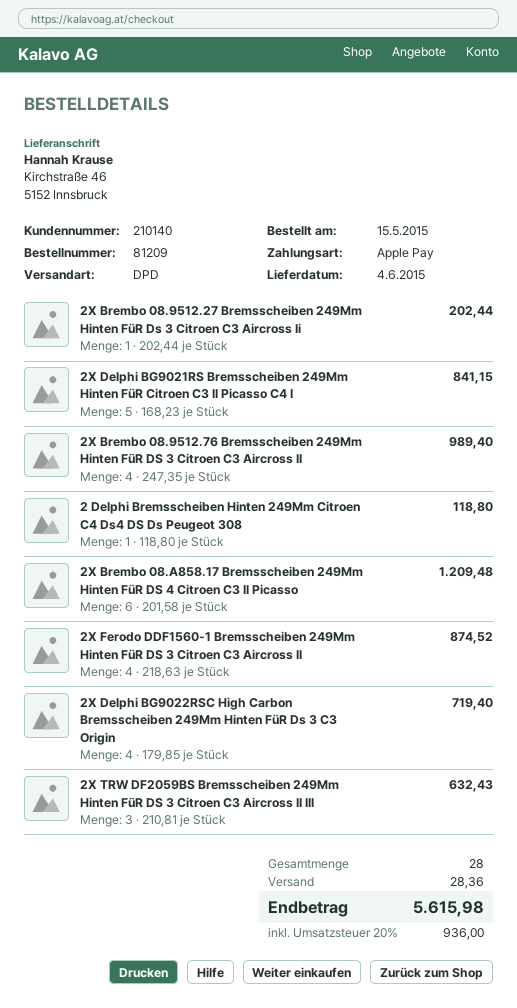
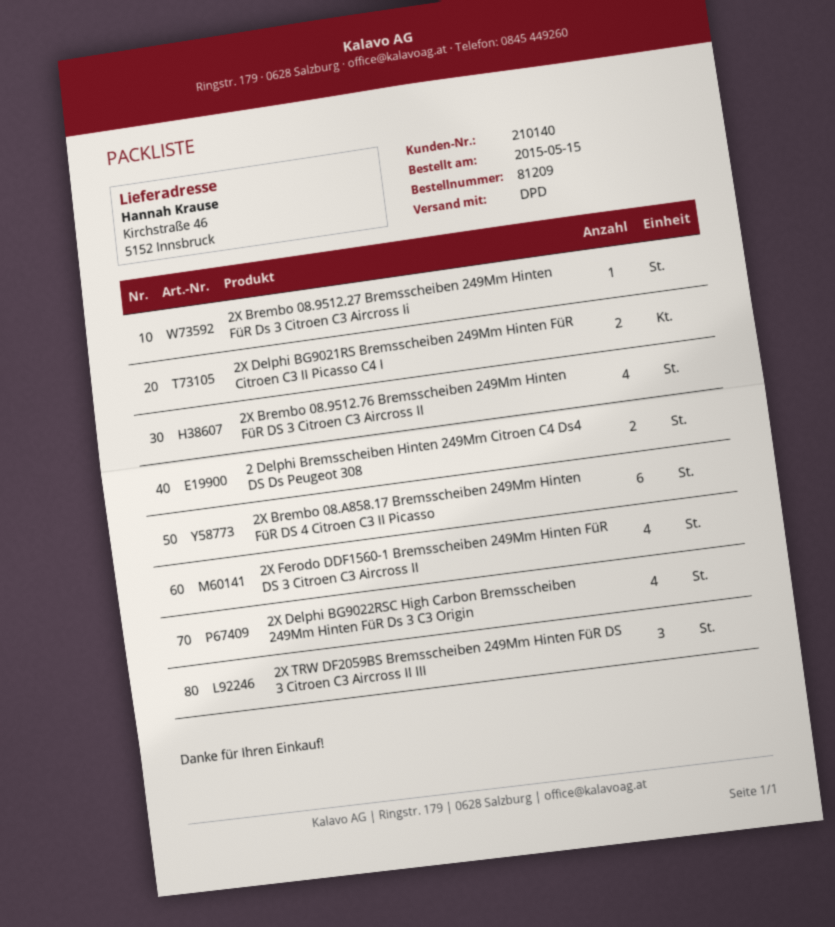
2X Delphi BG9021RS Bremsscheiben 249Mm Hinten FüR Citroen C3 II Picasso C4 I: 5 -> 2
2 Delphi Bremsscheiben Hinten 249Mm Citroen C4 Ds4 DS Ds Peugeot 308: 1 -> 2

